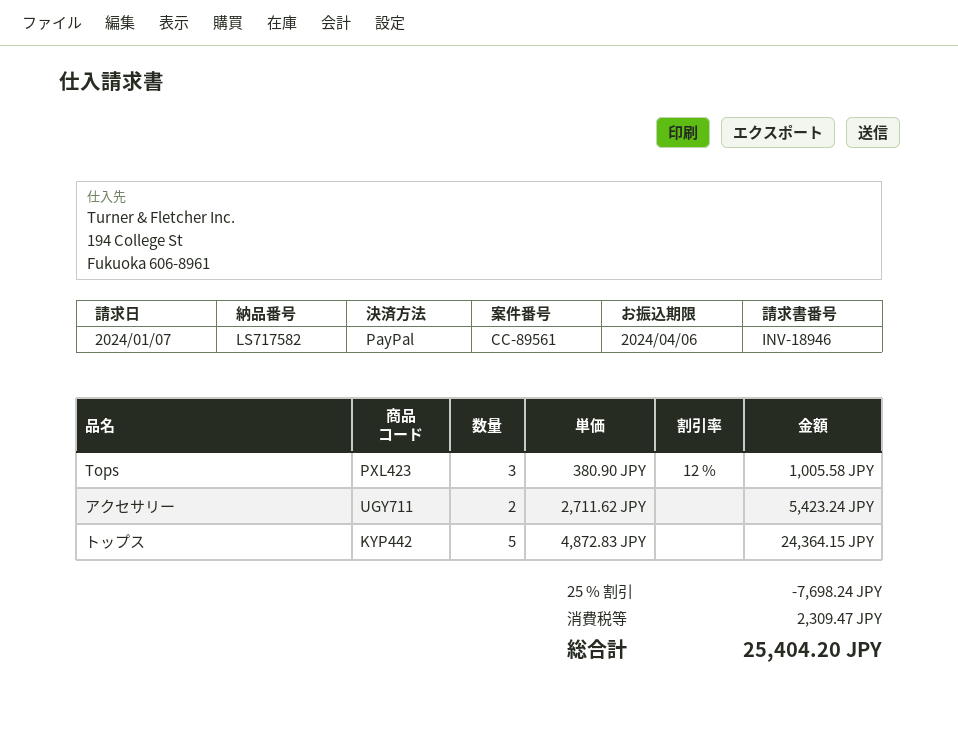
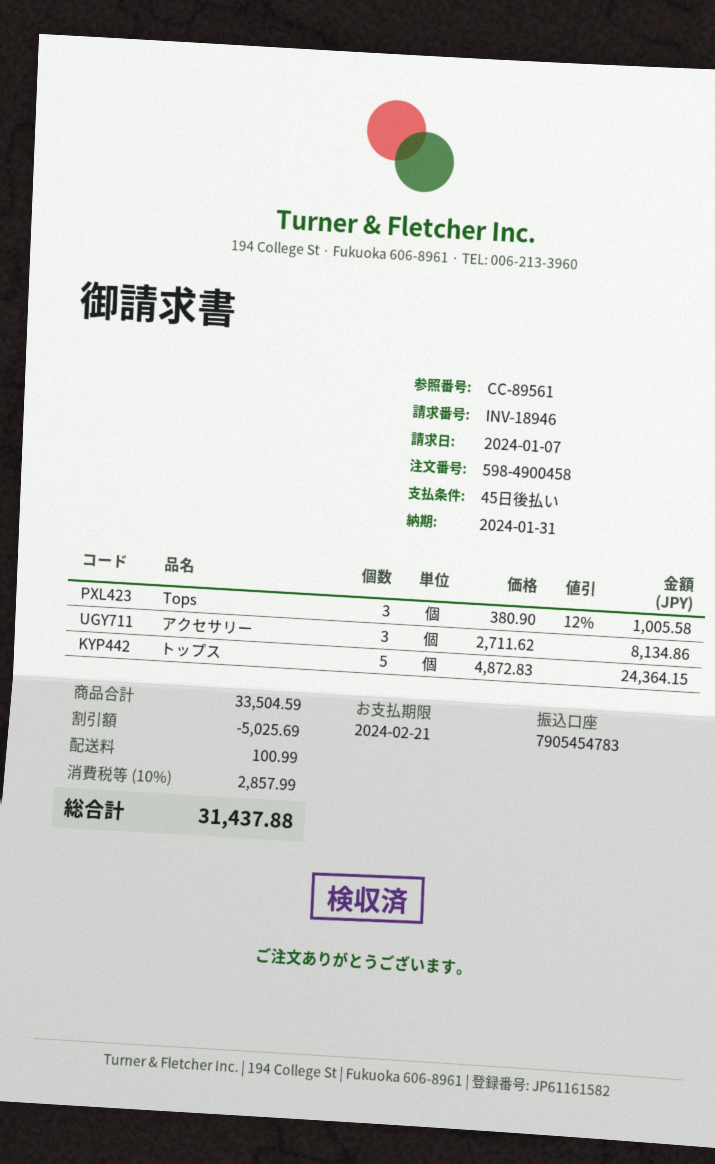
due date: 2024-04-06 -> 2024-02-21
アクセサリー: 2 x 2711.62 = 5423.24 -> 3 x 2711.62 = 8134.86
discount: 7698.24 -> 5025.69
shipping: none -> 100.99
tax: 2309.47 -> 2857.99
total: 25404.20 -> 31437.88

